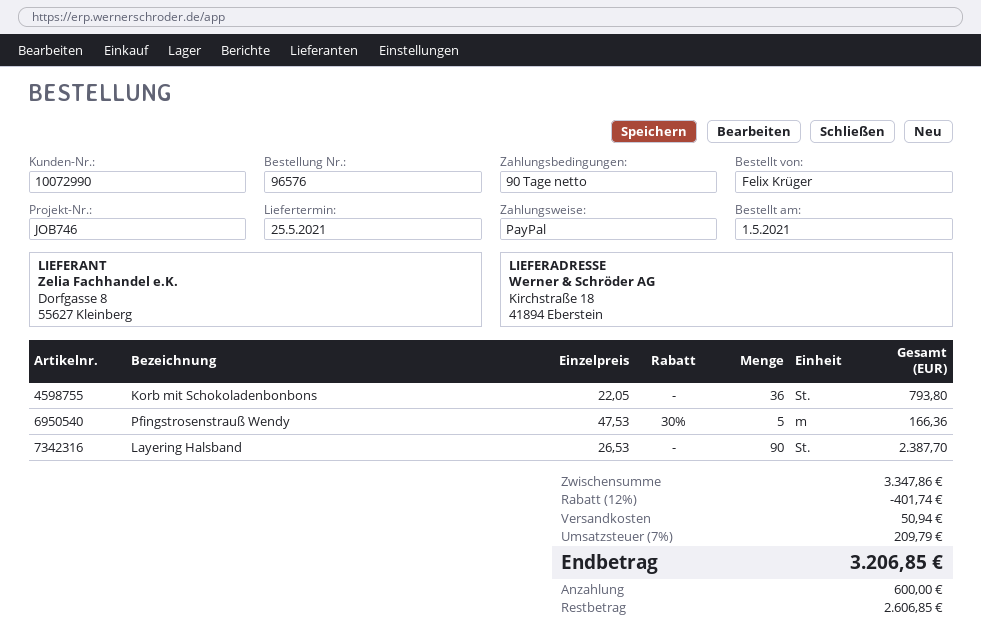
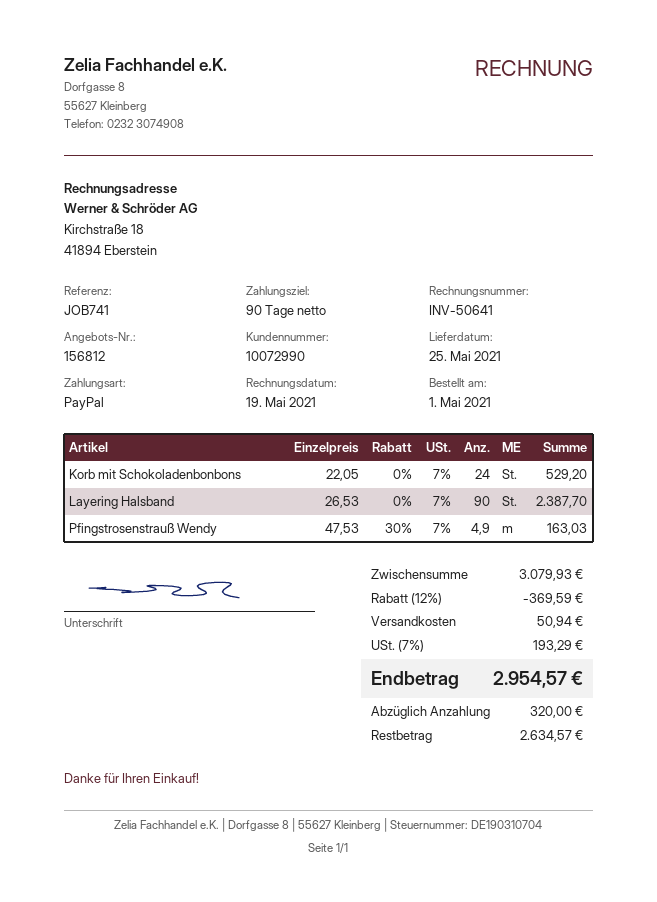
reference: JOB746 -> JOB741
Korb mit Schokoladenbonbons: 36 x 22.05 = 793.80 -> 24 x 22.05 = 529.20
Pfingstrosenstrauß Wendy: 5 x 47.53 - 30% = 166.36 -> 4.9 x 47.53 - 30% = 163.03
subtotal: 3347.86 -> 3079.93
discount: 12% = 401.74 -> 12% = 369.59
tax: 7% = 209.79 -> 7% = 193.29
total: 3206.85 -> 2954.57
deposit: 600.00 -> 320.00
balance: 2606.85 -> 2634.57

